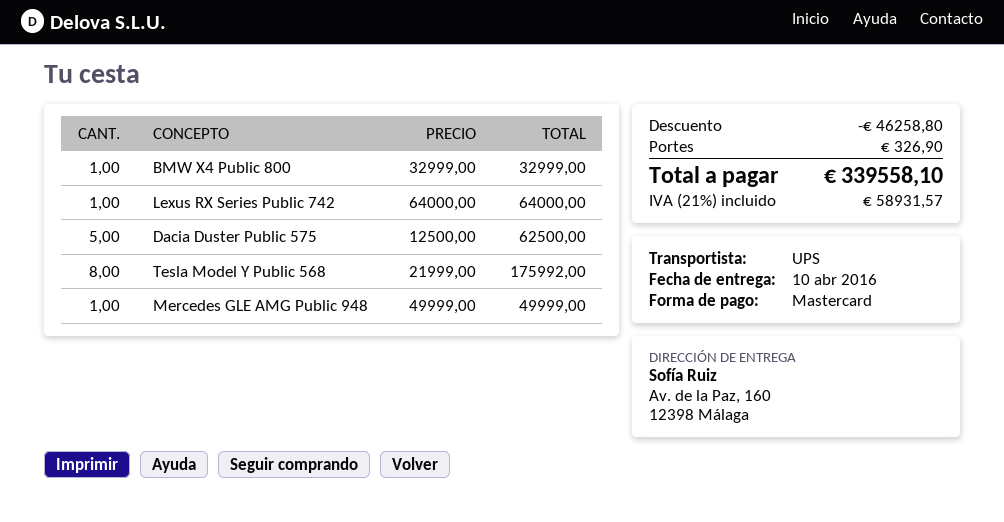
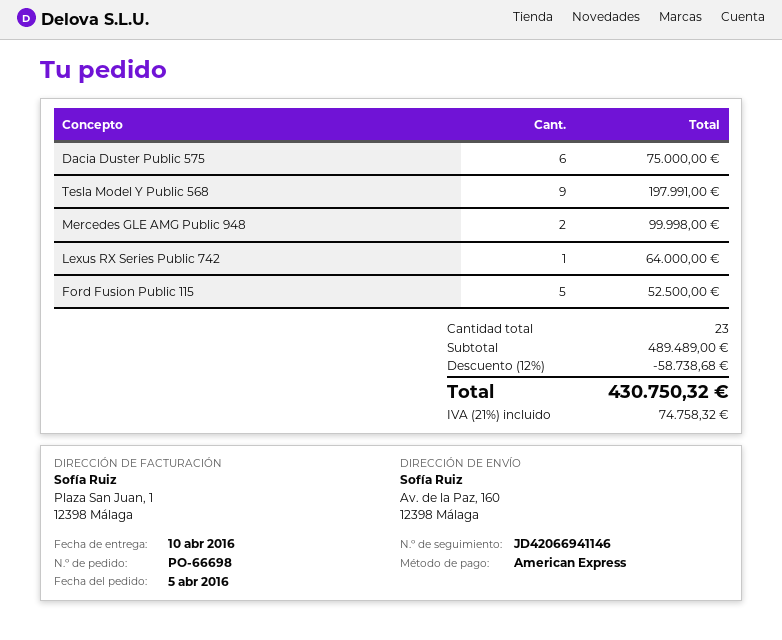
payment method: Mastercard -> American Express
BMW X4 Public 800: 1 for 32999.00 -> none
Dacia Duster Public 575: 5 for 62500.00 -> 6 for 75000.00
Tesla Model Y Public 568: 8 for 175992.00 -> 9 for 197991.00
Mercedes GLE AMG Public 948: 1 for 49999.00 -> 2 for 99998.00
Ford Fusion Public 115: none -> 5 for 52500.00
discount: 46258.80 -> 58738.68
shipping: 326.90 -> none
tax: 21% = 58931.57 -> 21% = 74758.32
total: 339558.10 -> 430750.32

